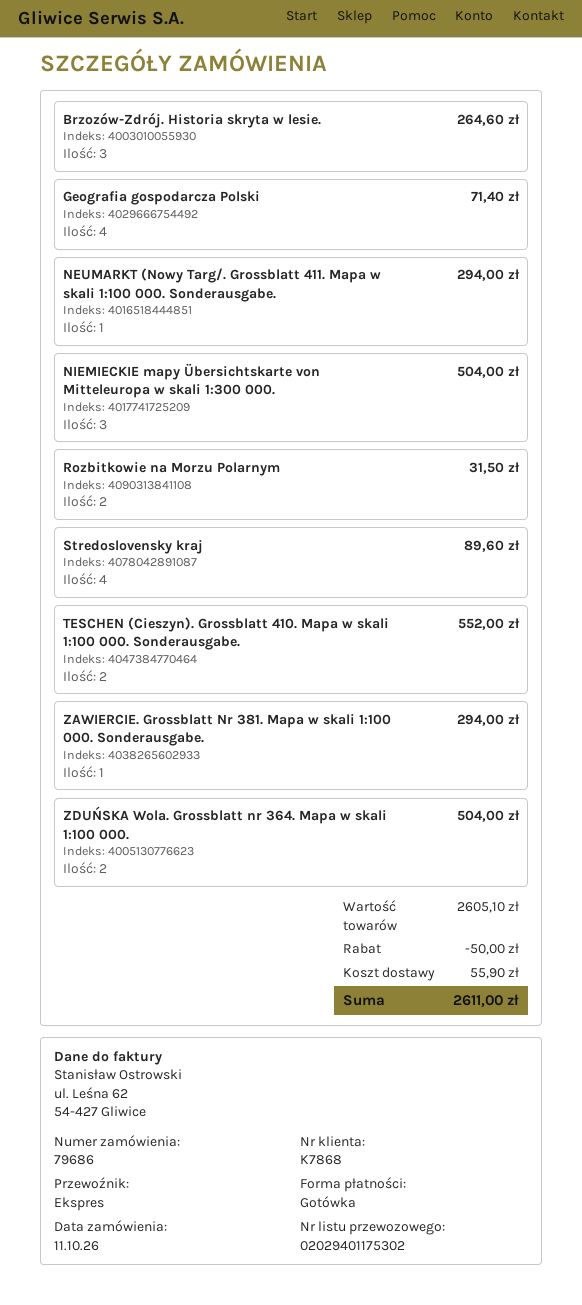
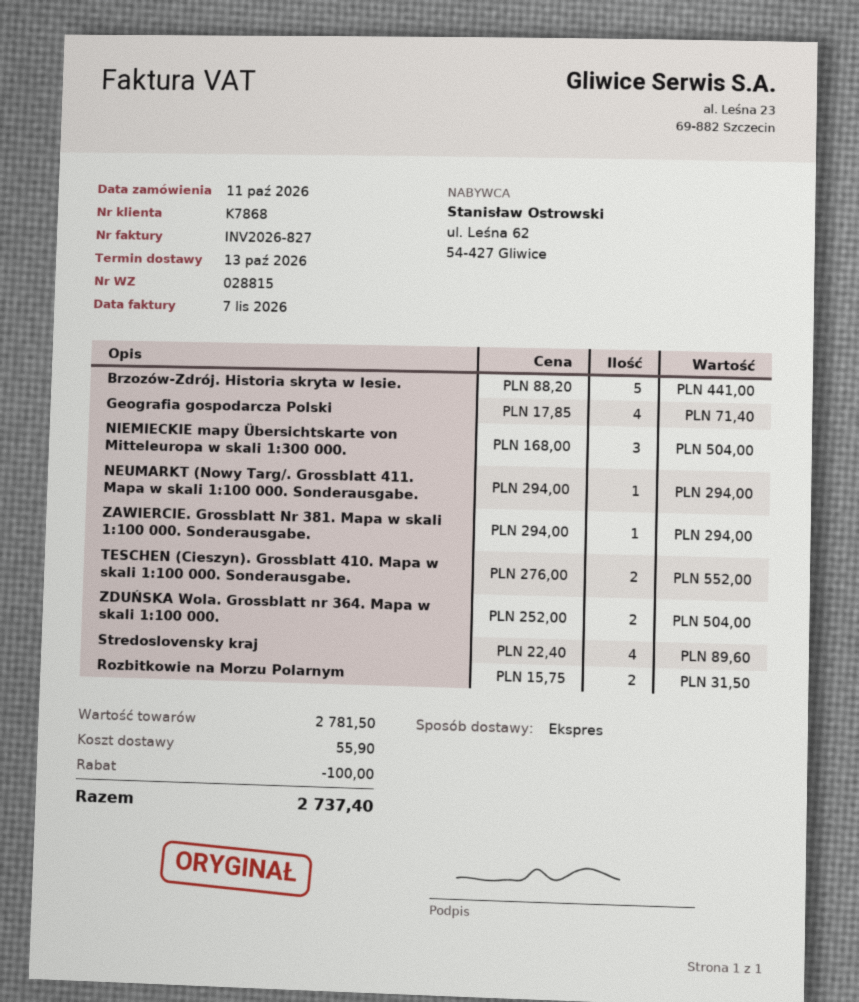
Brzozów-Zdrój. Historia skryta w lesie.: 3 for 264.60 -> 5 for 441.00
subtotal: 2605.10 -> 2781.50
discount: 50.00 -> 100.00
total: 2611.00 -> 2737.40

